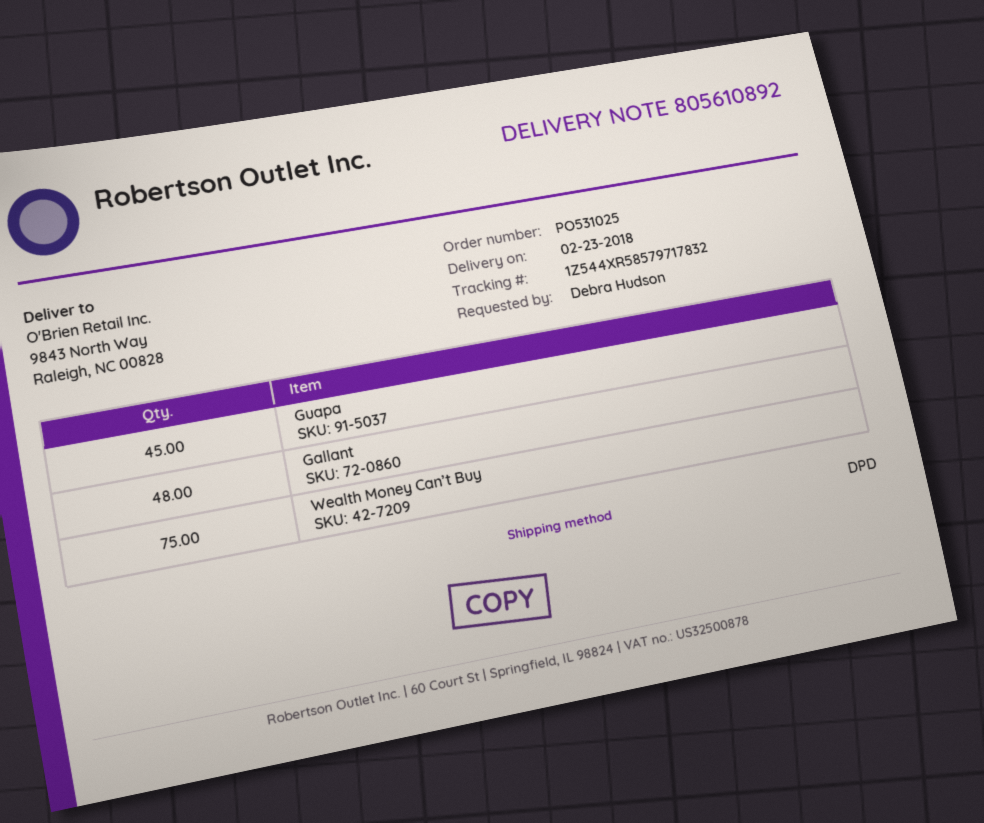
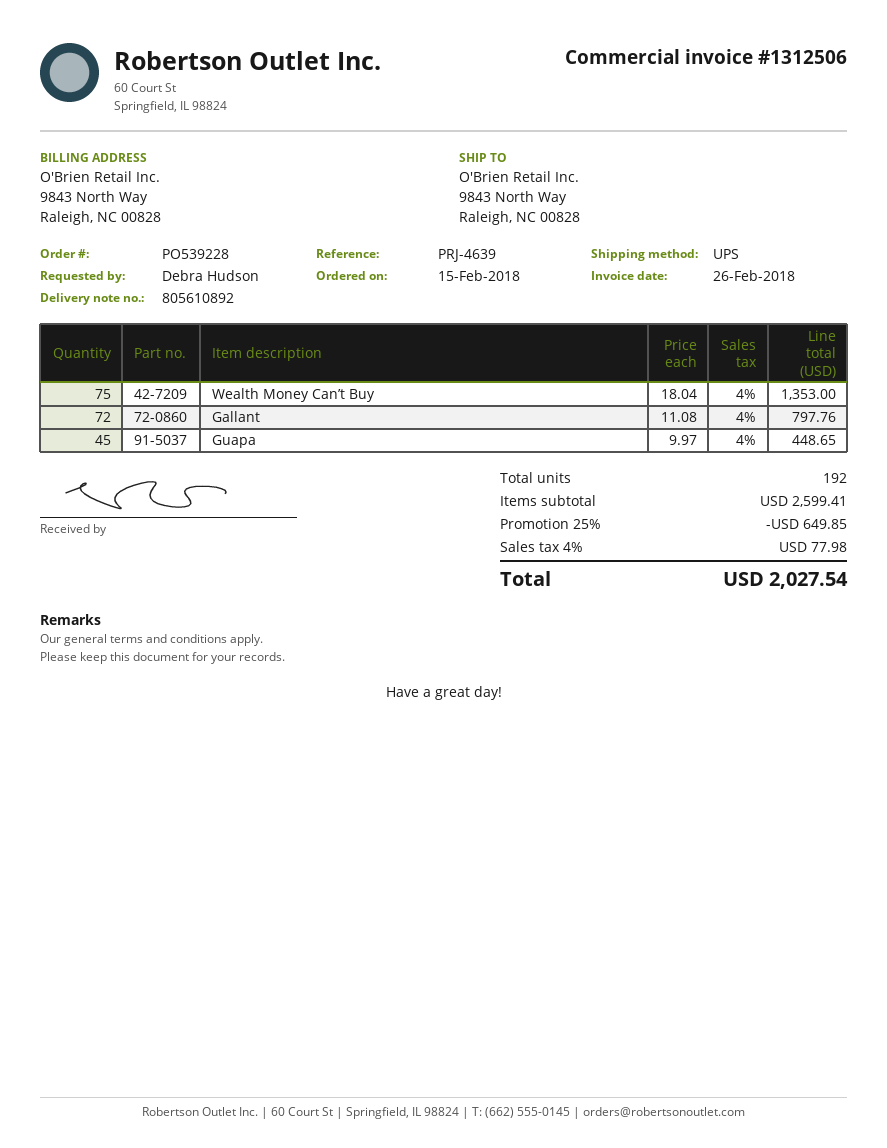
order number: PO531025 -> PO539228
shipping method: DPD -> UPS
Gallant: 48 -> 72

